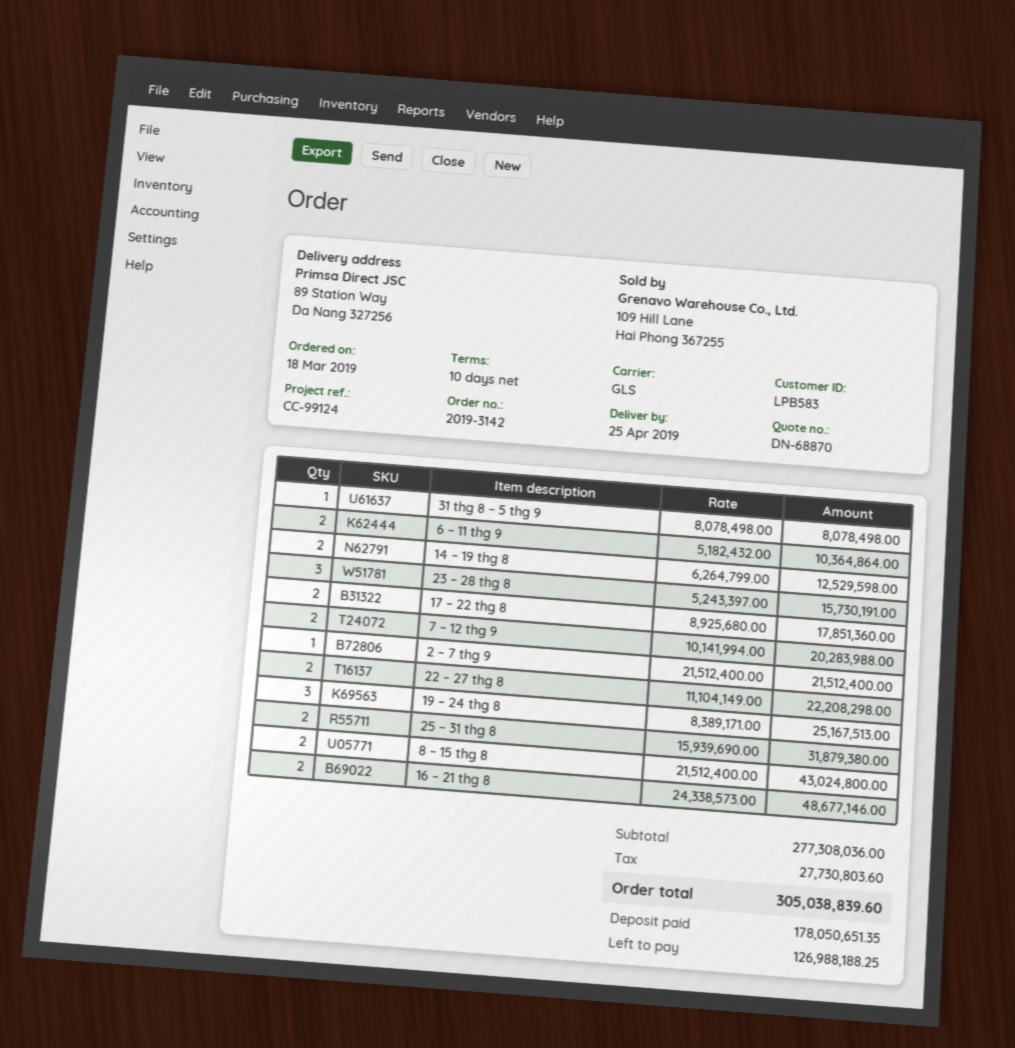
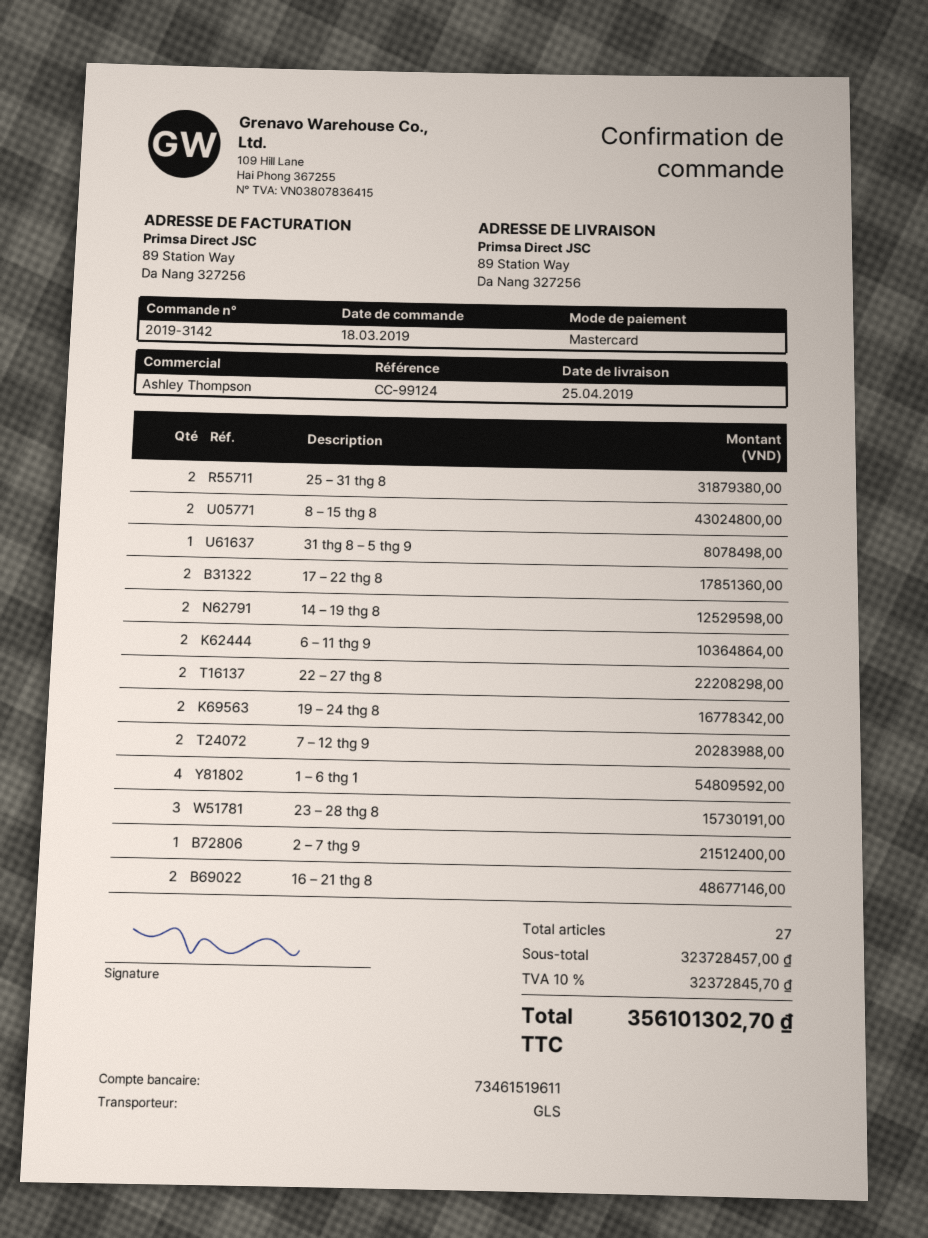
19 – 24 thg 8: 3 for 25167513.00 -> 2 for 16778342.00
1 – 6 thg 1: none -> 4 for 54809592.00
subtotal: 277308036.00 -> 323728457.00
tax: 27730803.60 -> 32372845.70
total: 305038839.60 -> 356101302.70

